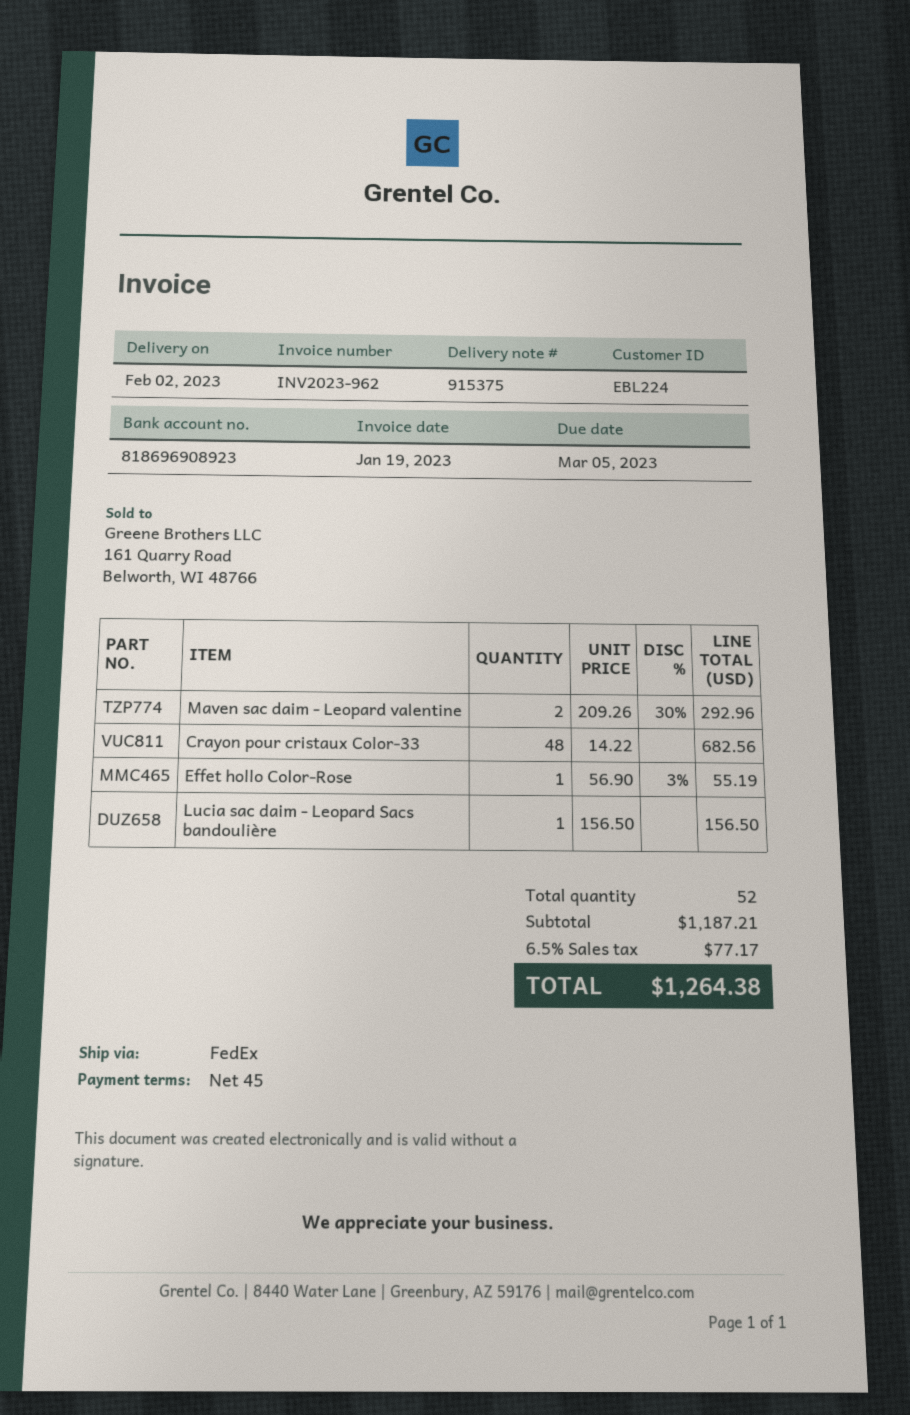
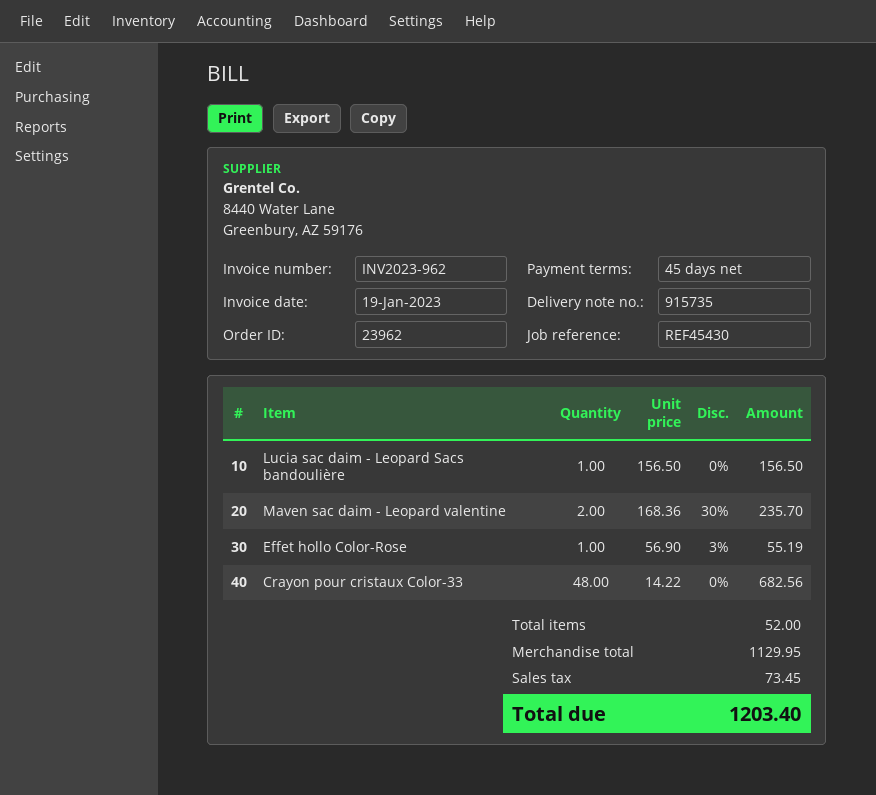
delivery note number: 915375 -> 915735
Maven sac daim - Leopard valentine: 2 x 209.26 - 30% = 292.96 -> 2 x 168.36 - 30% = 235.70
subtotal: 1187.21 -> 1129.95
tax: 77.17 -> 73.45
total: 1264.38 -> 1203.40

